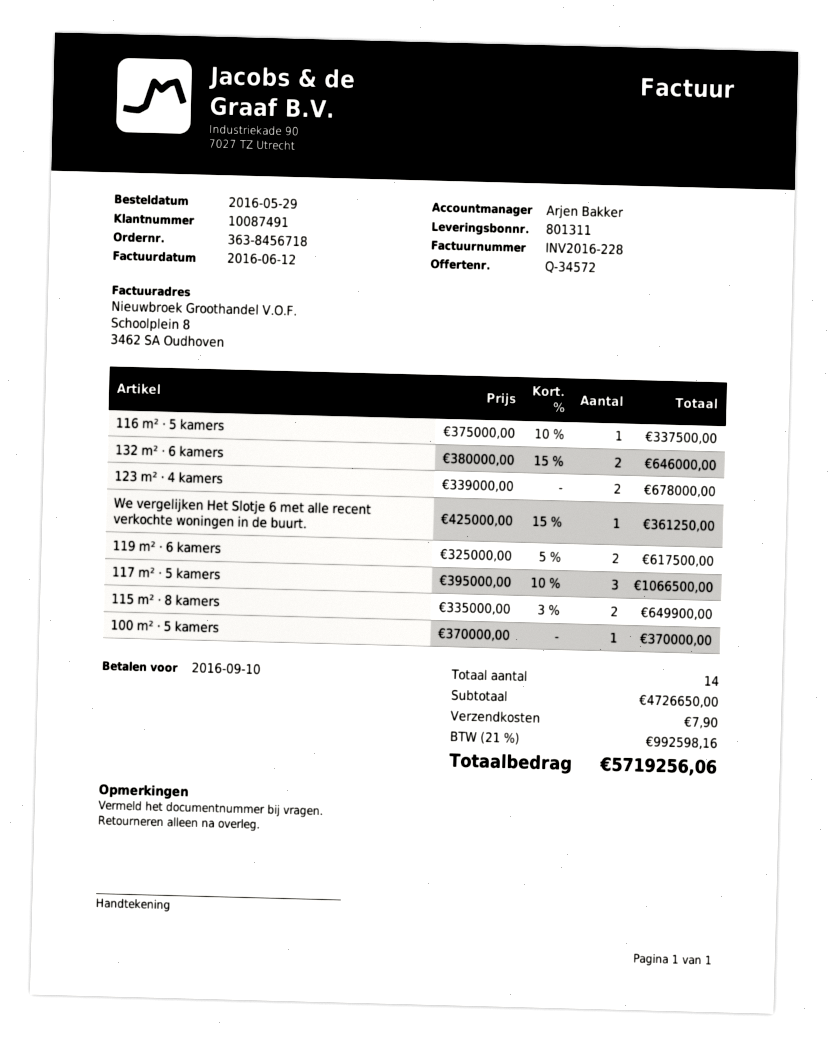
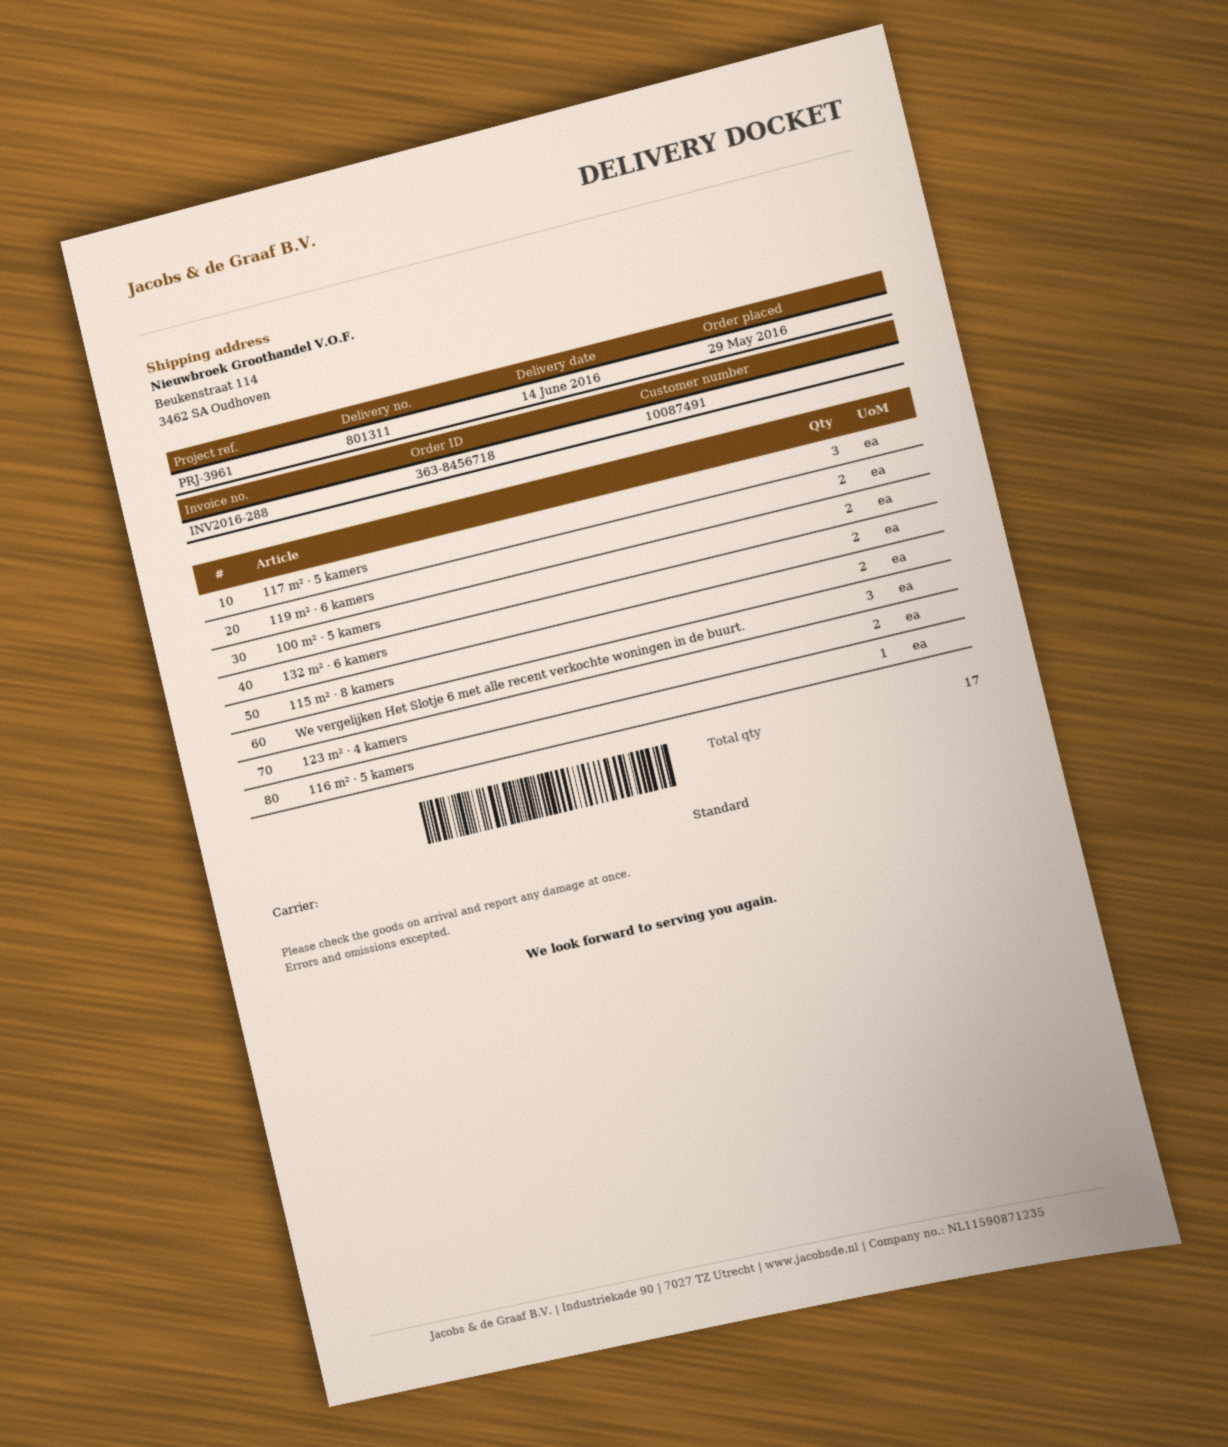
invoice number: INV2016-228 -> INV2016-288
We vergelijken Het Slotje 6 met alle recent verkochte woningen in de buurt.: 1 -> 3
100 m² · 5 kamers: 1 -> 2
total quantity: 14 -> 17

